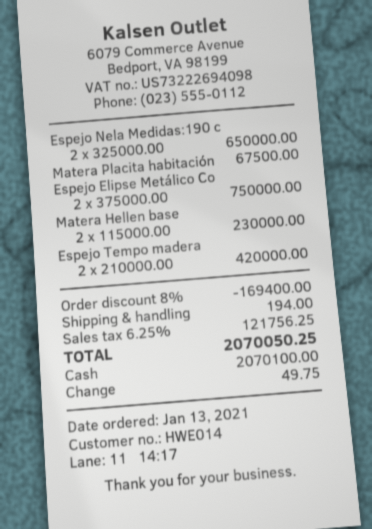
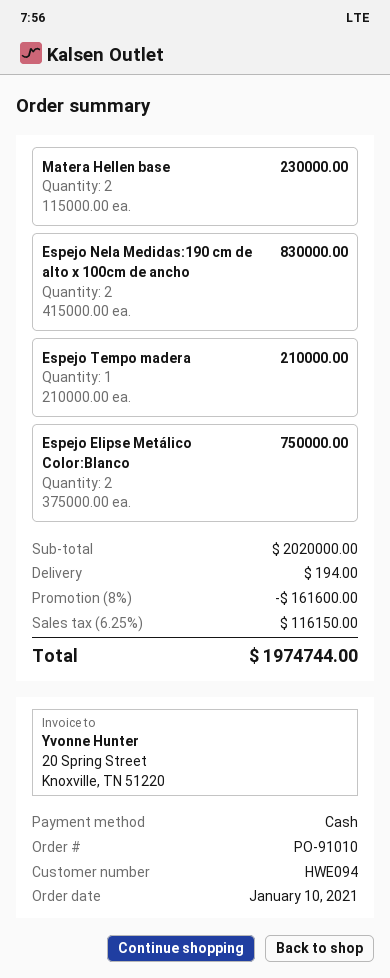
order date: 2021-01-13 -> 2021-01-10
customer number: HWE014 -> HWE094
Espejo Nela Medidas:190 c: 2 x 325000.00 = 650000.00 -> 2 x 415000.00 = 830000.00
Matera Placita habitación: 1 x 67500.00 = 67500.00 -> none
Espejo Tempo madera: 2 x 210000.00 = 420000.00 -> 1 x 210000.00 = 210000.00
discount: 8% = 169400.00 -> 8% = 161600.00
tax: 6.25% = 121756.25 -> 6.25% = 116150.00
total: 2070050.25 -> 1974744.00

